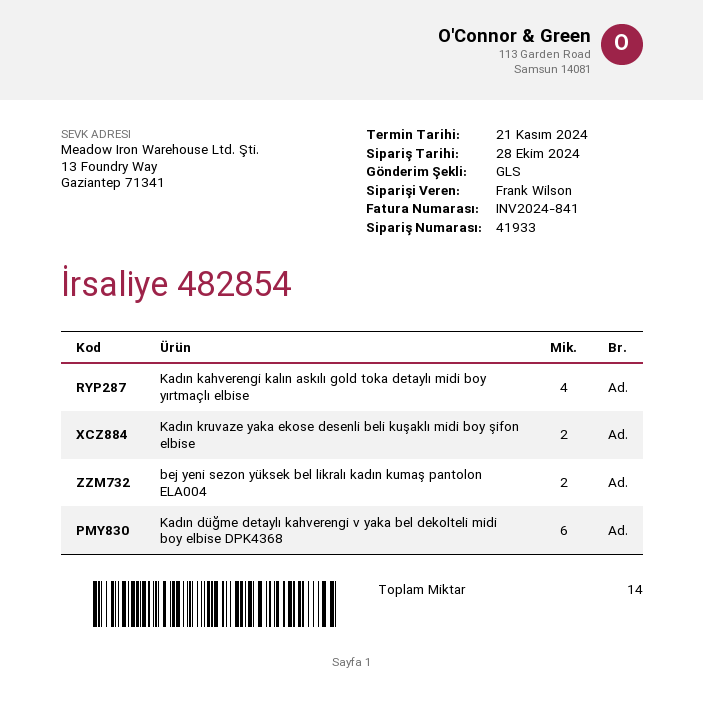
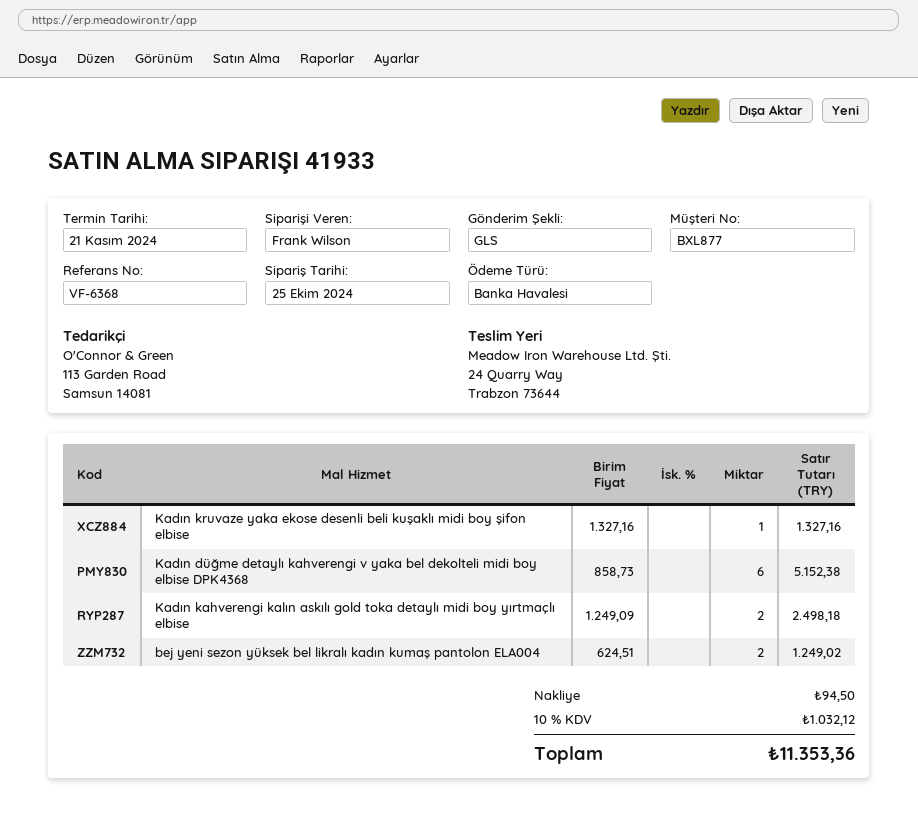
order date: 2024-10-28 -> 2024-10-25
ship to: 13 Foundry Way, Gaziantep 71341 -> 24 Quarry Way, Trabzon 73644
Kadın kahverengi kalın askılı gold toka detaylı midi boy yırtmaçlı elbise: 4 -> 2
Kadın kruvaze yaka ekose desenli beli kuşaklı midi boy şifon elbise: 2 -> 1

